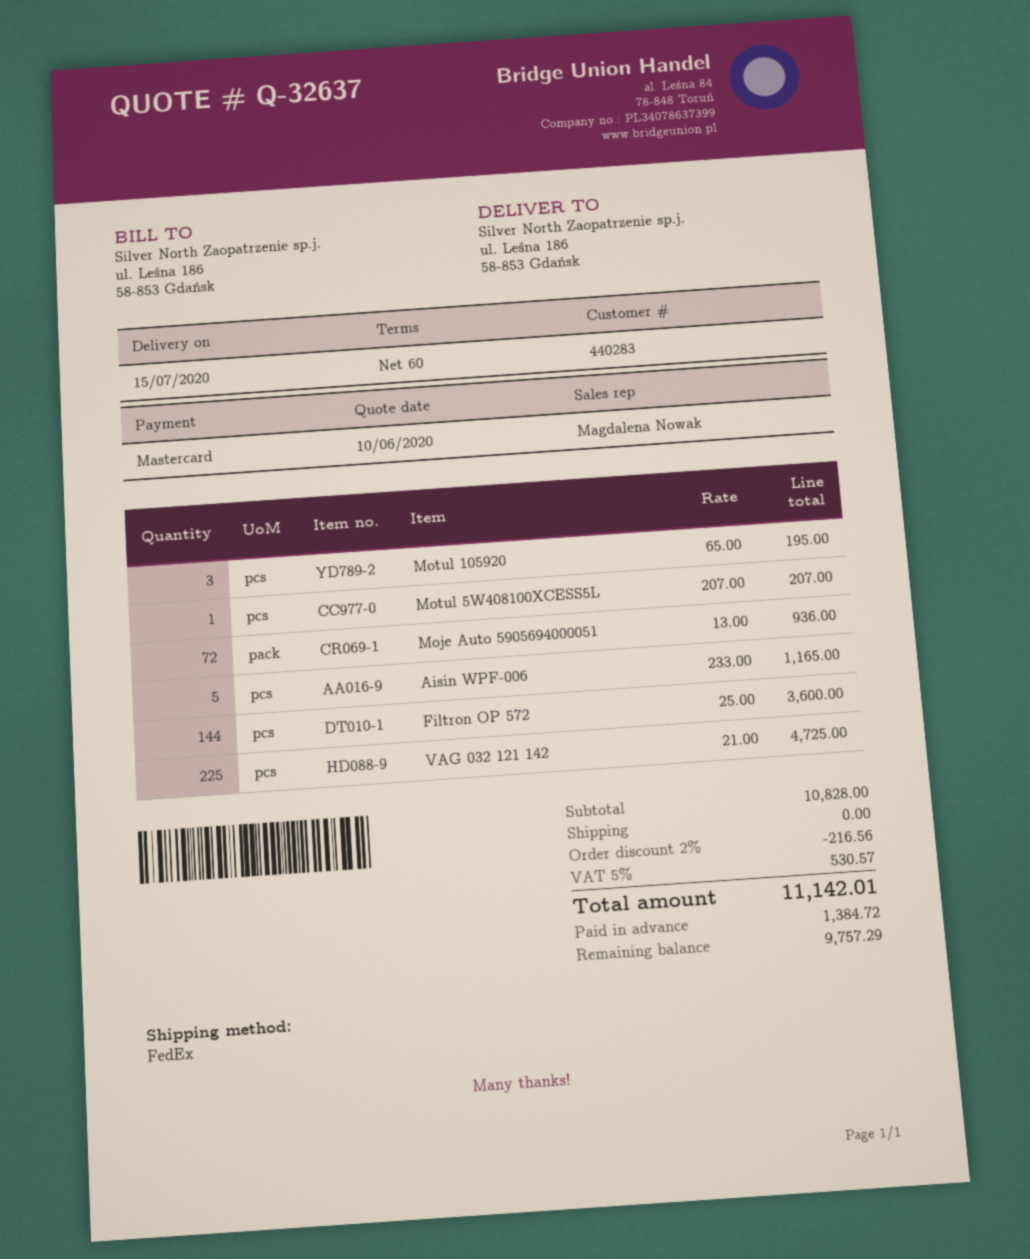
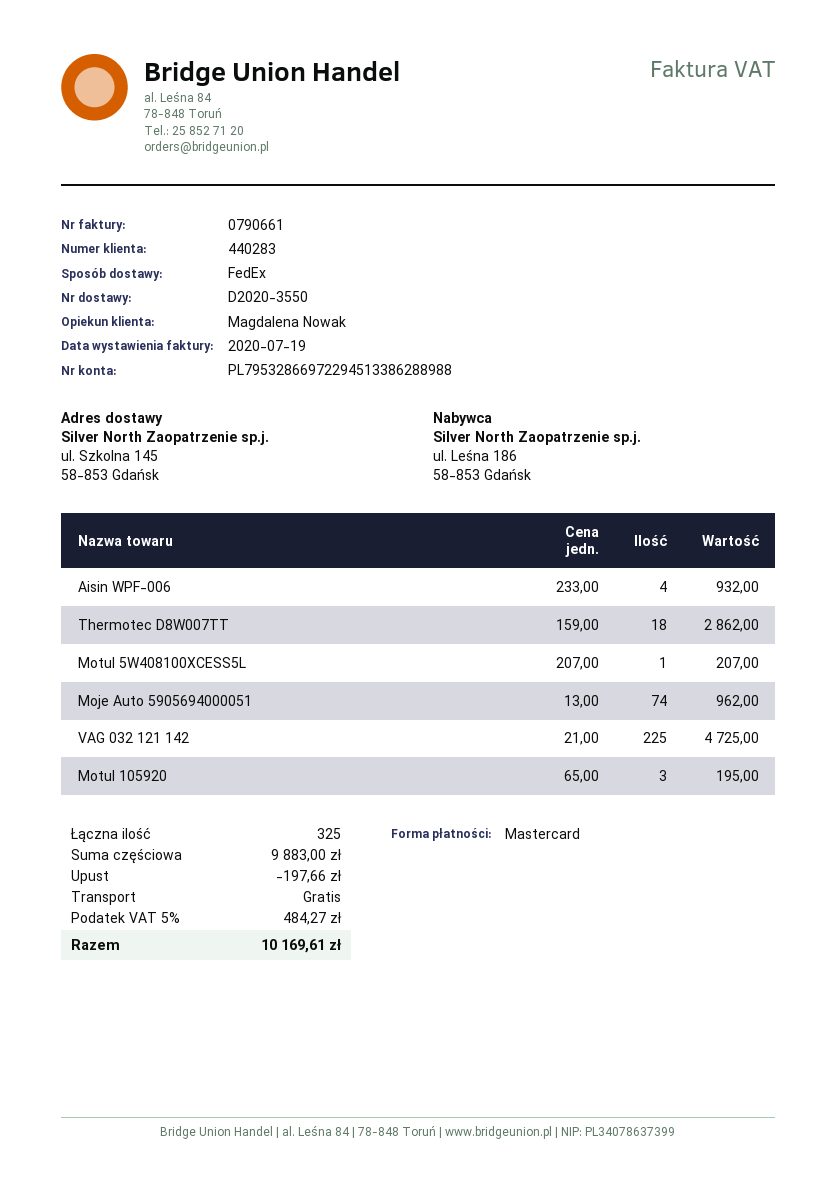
ship to: ul. Leśna 186, 58-853 Gdańsk -> ul. Szkolna 145, 58-853 Gdańsk
Moje Auto 5905694000051: 72 x 13.00 = 936.00 -> 74 x 13.00 = 962.00
Aisin WPF-006: 5 x 233.00 = 1165.00 -> 4 x 233.00 = 932.00
Filtron OP 572: 144 x 25.00 = 3600.00 -> none
Thermotec D8W007TT: none -> 18 x 159.00 = 2862.00
subtotal: 10828.00 -> 9883.00
discount: 216.56 -> 197.66
tax: 5% = 530.57 -> 5% = 484.27
total: 11142.01 -> 10169.61

